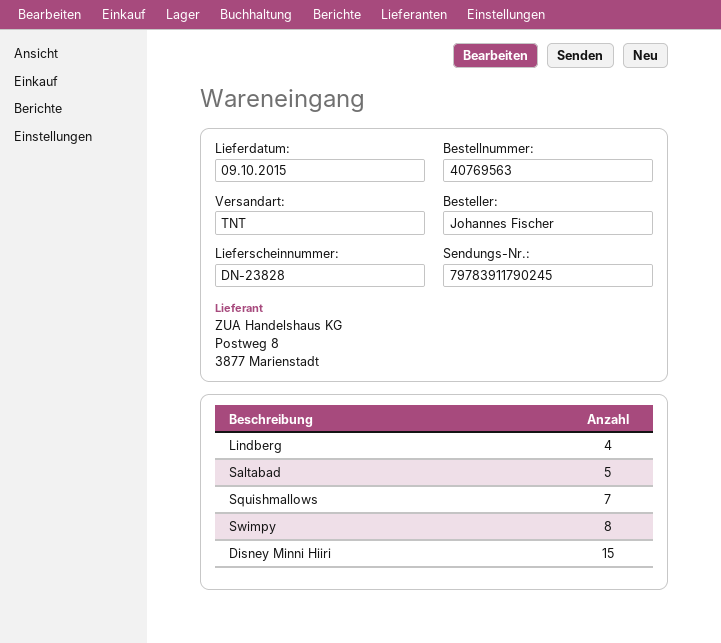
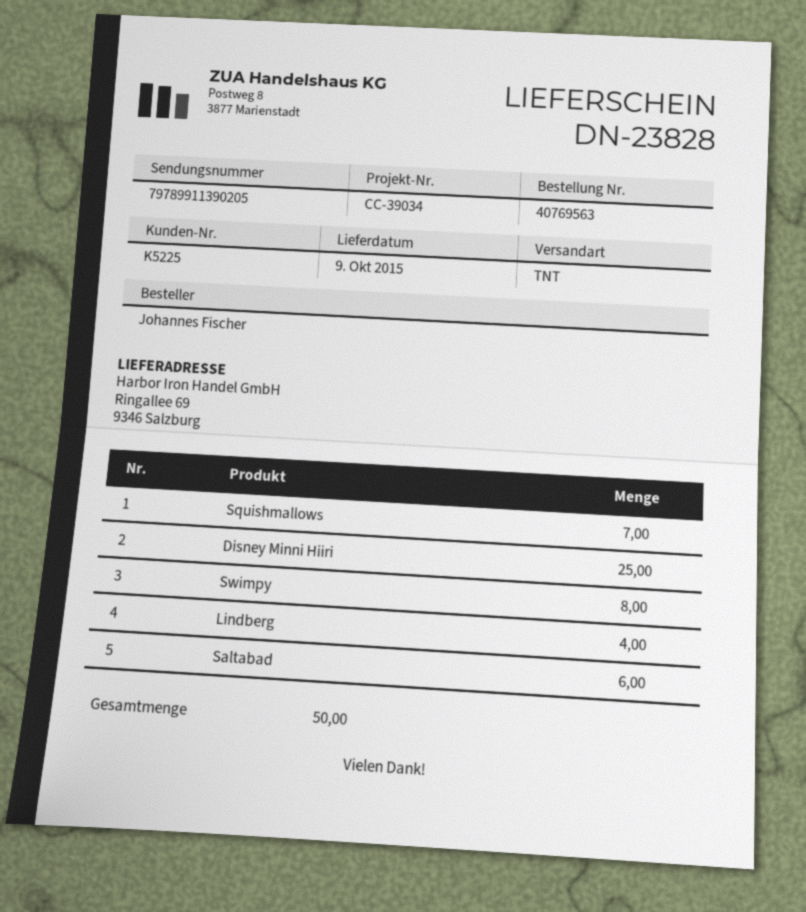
tracking number: 79783911790245 -> 79789911390205
Saltabad: 5 -> 6
Disney Minni Hiiri: 15 -> 25

